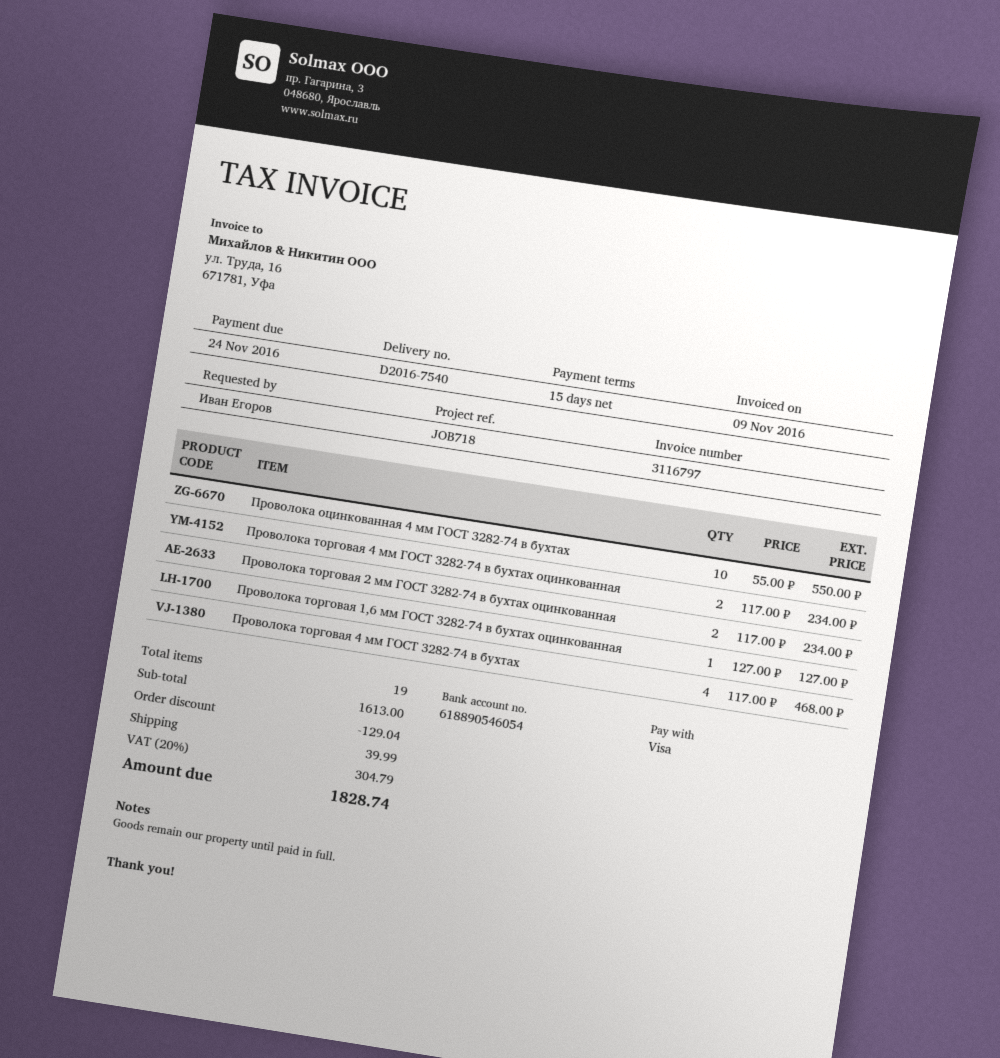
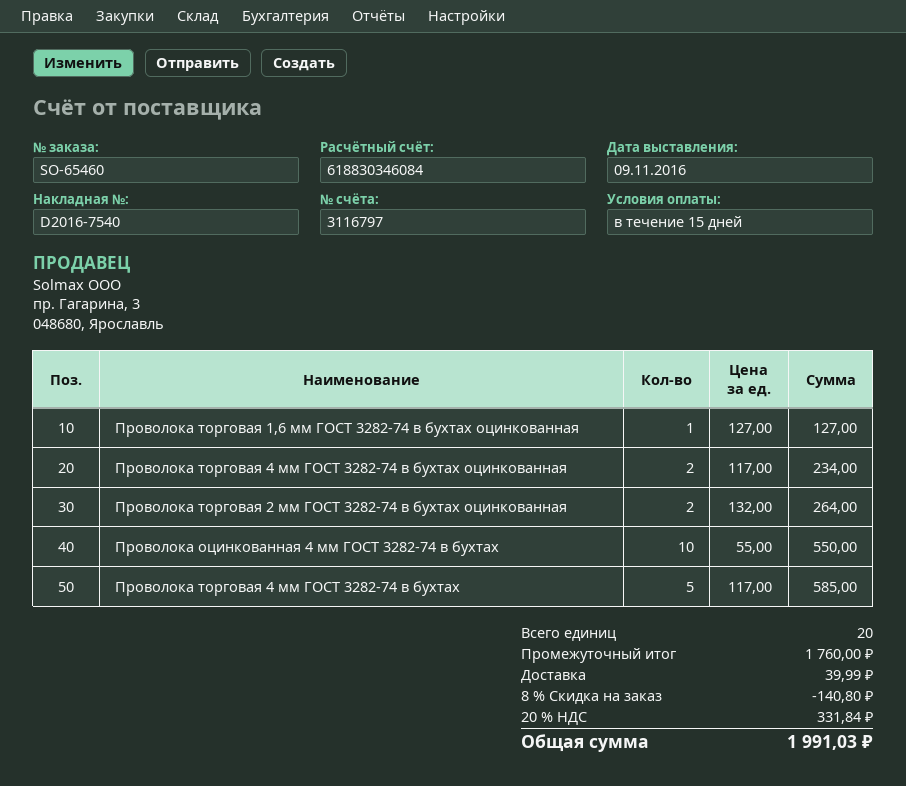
bank account: 618890546054 -> 618830346084
Проволока торговая 2 мм ГОСТ 3282-74 в бухтах оцинкованная: 2 x 117.00 = 234.00 -> 2 x 132.00 = 264.00
Проволока торговая 4 мм ГОСТ 3282-74 в бухтах: 4 x 117.00 = 468.00 -> 5 x 117.00 = 585.00
total quantity: 19 -> 20
subtotal: 1613.00 -> 1760.00
discount: 129.04 -> 140.80
tax: 20% = 304.79 -> 20% = 331.84
total: 1828.74 -> 1991.03

